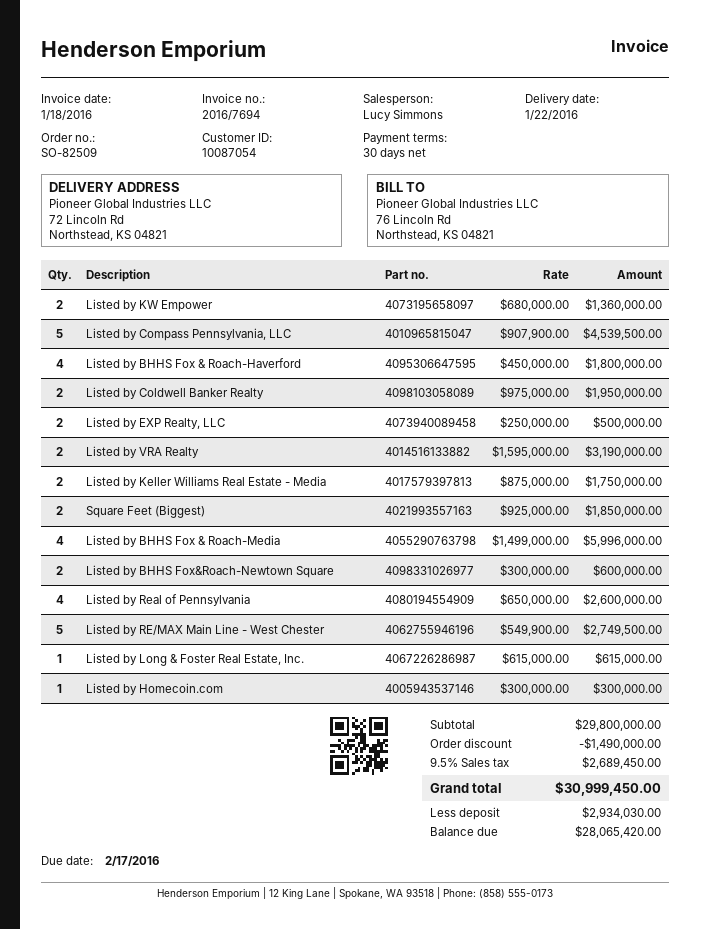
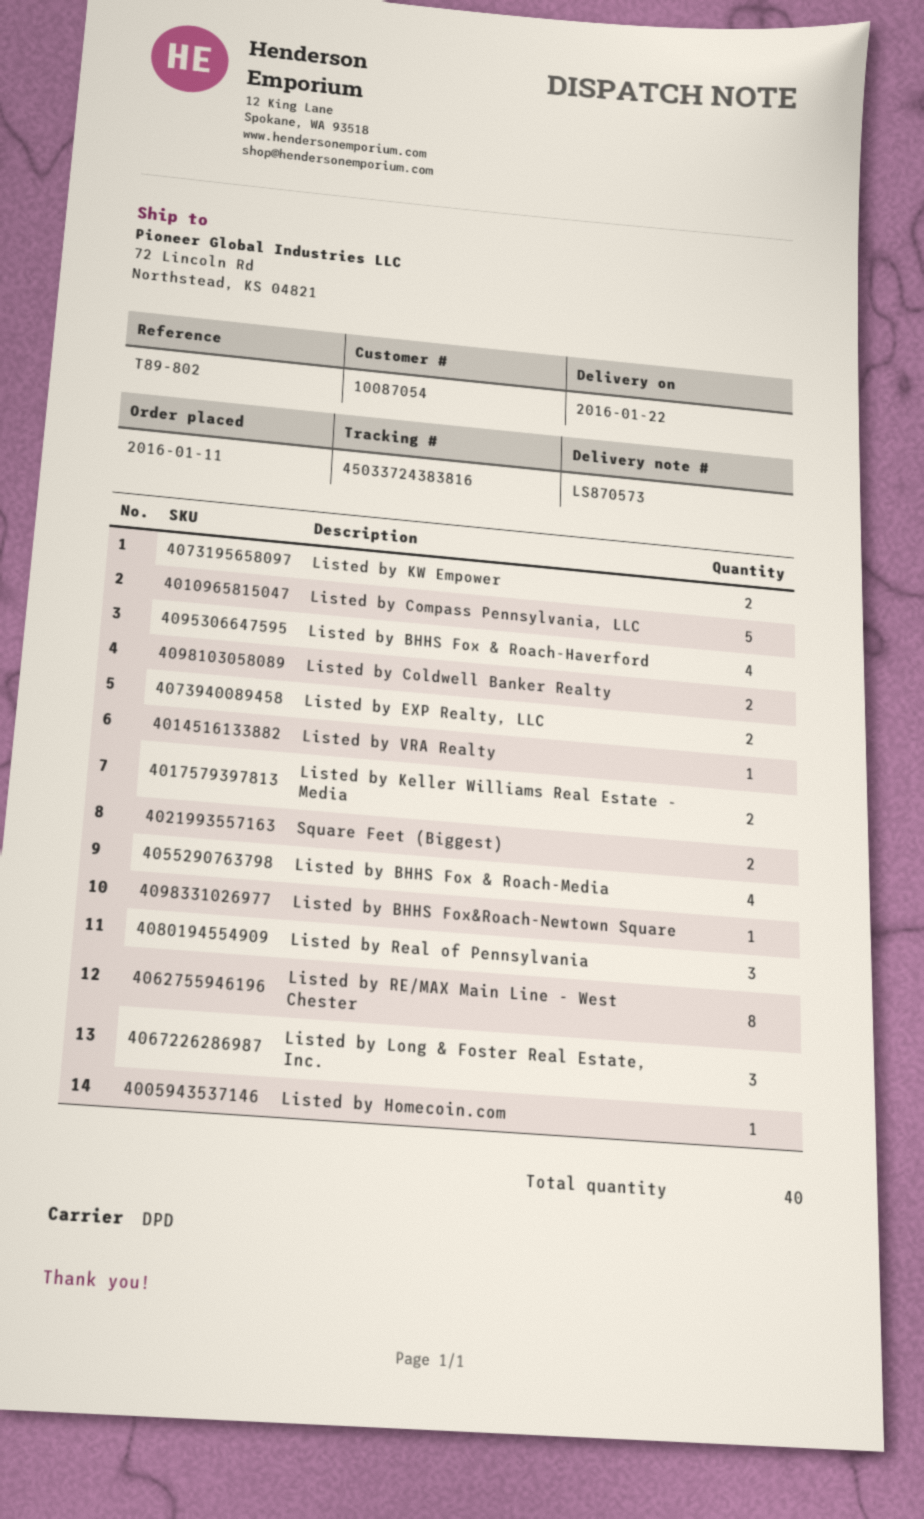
Listed by VRA Realty: 2 -> 1
Listed by BHHS Fox&Roach-Newtown Square: 2 -> 1
Listed by Real of Pennsylvania: 4 -> 3
Listed by RE/MAX Main Line - West Chester: 5 -> 8
Listed by Long & Foster Real Estate, Inc.: 1 -> 3

